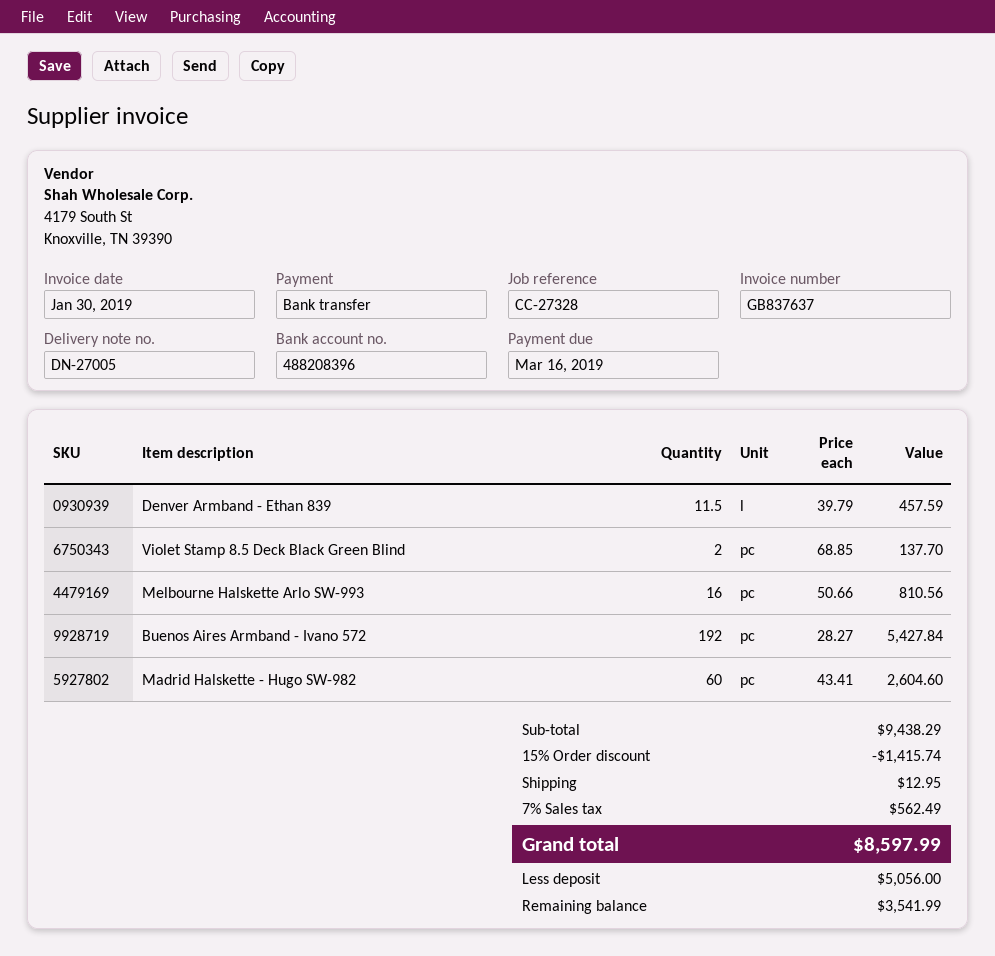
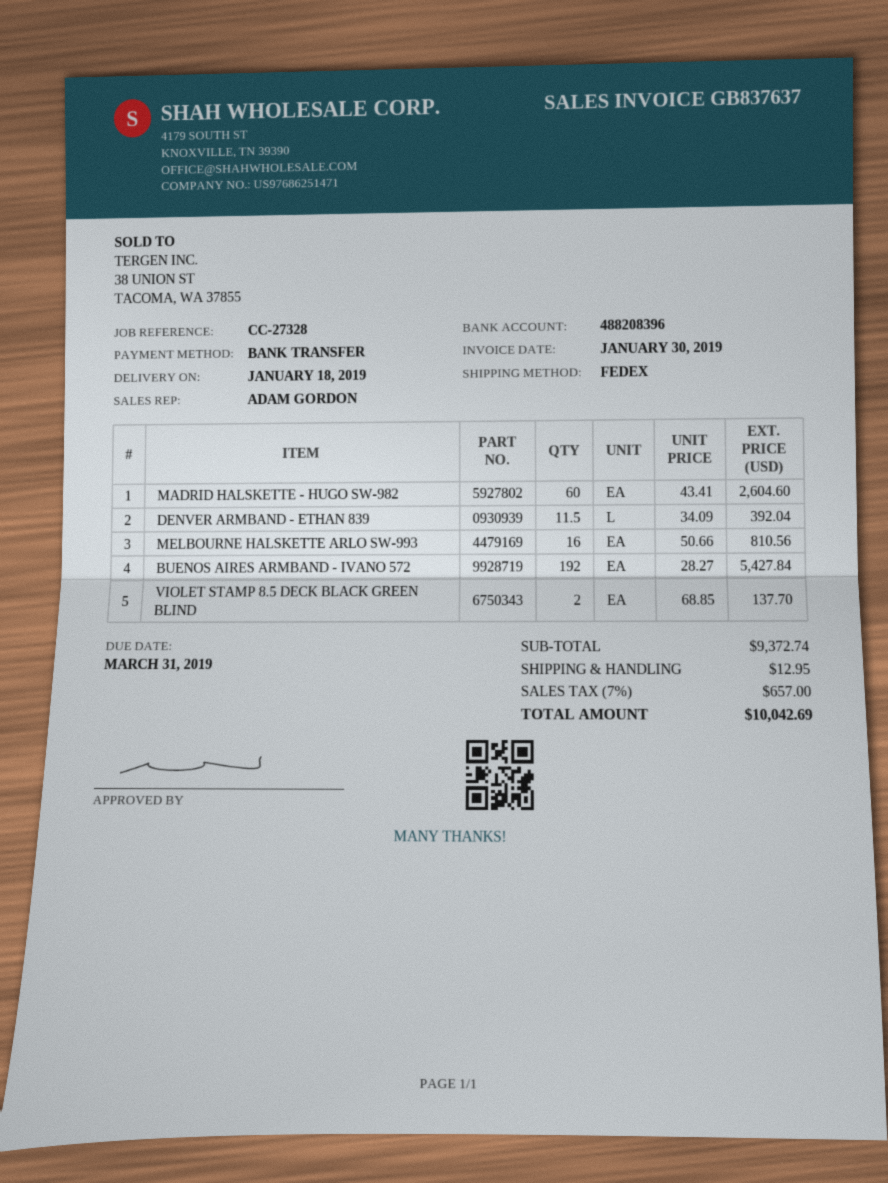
due date: 2019-03-16 -> 2019-03-31
Denver Armband - Ethan 839: 11.5 x 39.79 = 457.59 -> 11.5 x 34.09 = 392.04
subtotal: 9438.29 -> 9372.74
discount: 15% = 1415.74 -> none
tax: 7% = 562.49 -> 7% = 657.00
total: 8597.99 -> 10042.69

